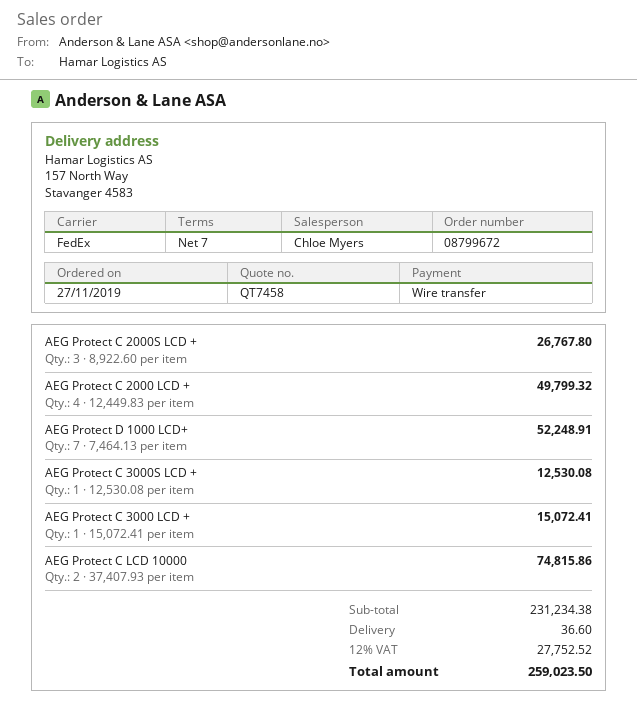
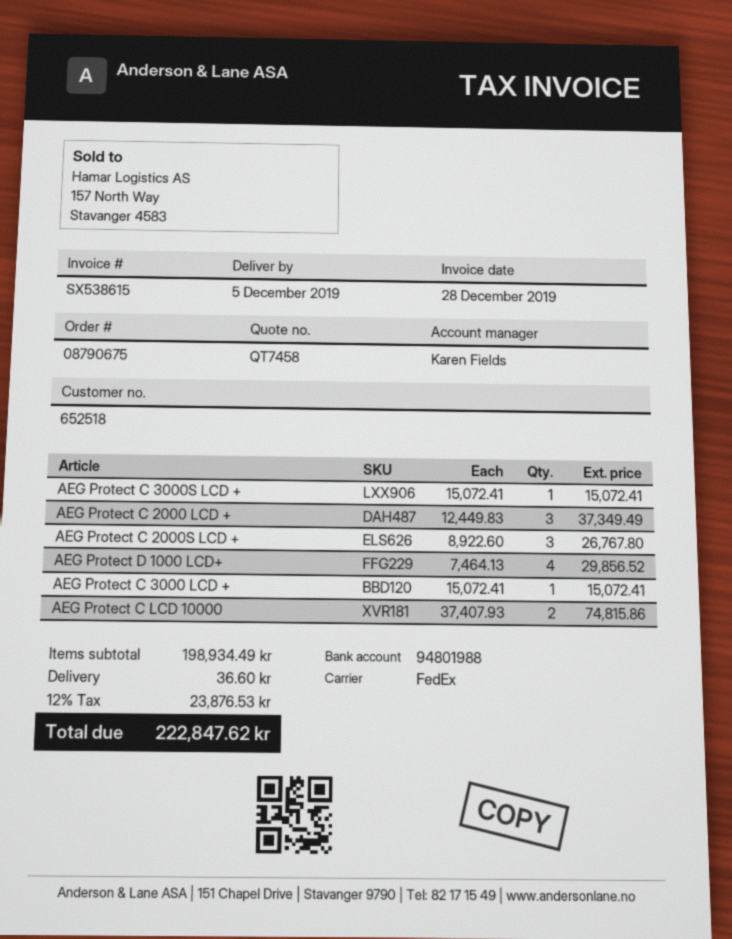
order number: 08799672 -> 08790675
sales rep: Chloe Myers -> Karen Fields
AEG Protect C 2000 LCD +: 4 x 12449.83 = 49799.32 -> 3 x 12449.83 = 37349.49
AEG Protect D 1000 LCD+: 7 x 7464.13 = 52248.91 -> 4 x 7464.13 = 29856.52
AEG Protect C 3000S LCD +: 1 x 12530.08 = 12530.08 -> 1 x 15072.41 = 15072.41
subtotal: 231234.38 -> 198934.49
tax: 12% = 27752.52 -> 12% = 23876.53
total: 259023.50 -> 222847.62

